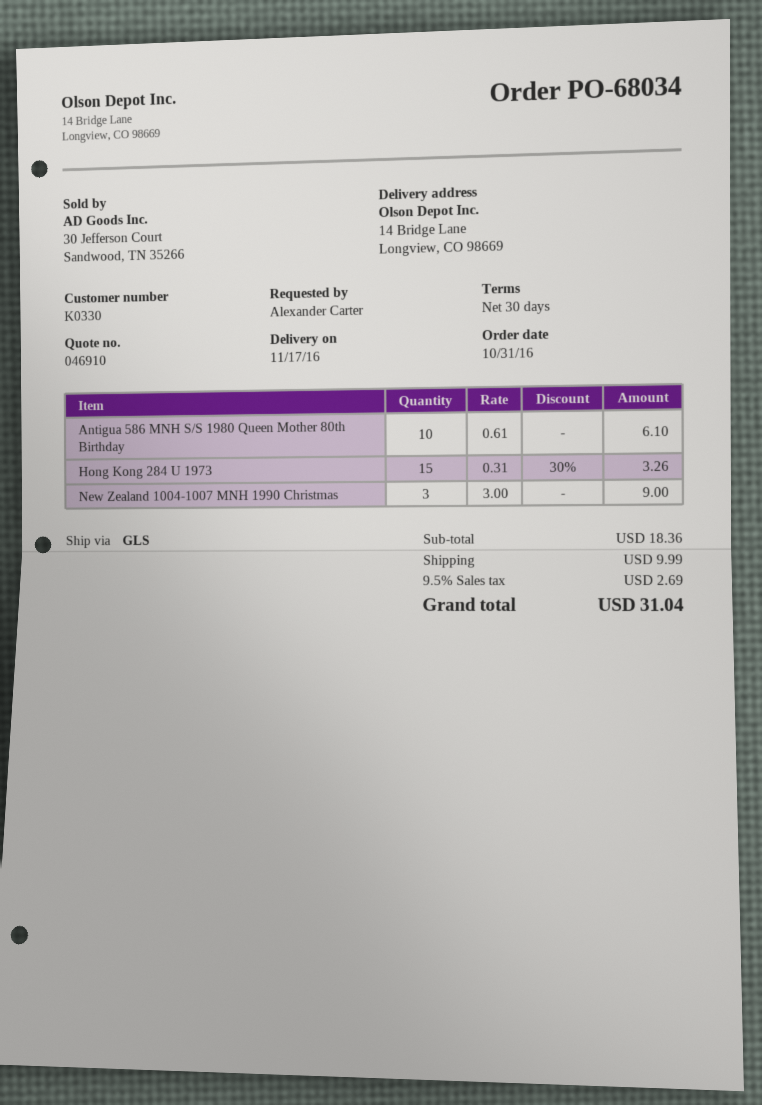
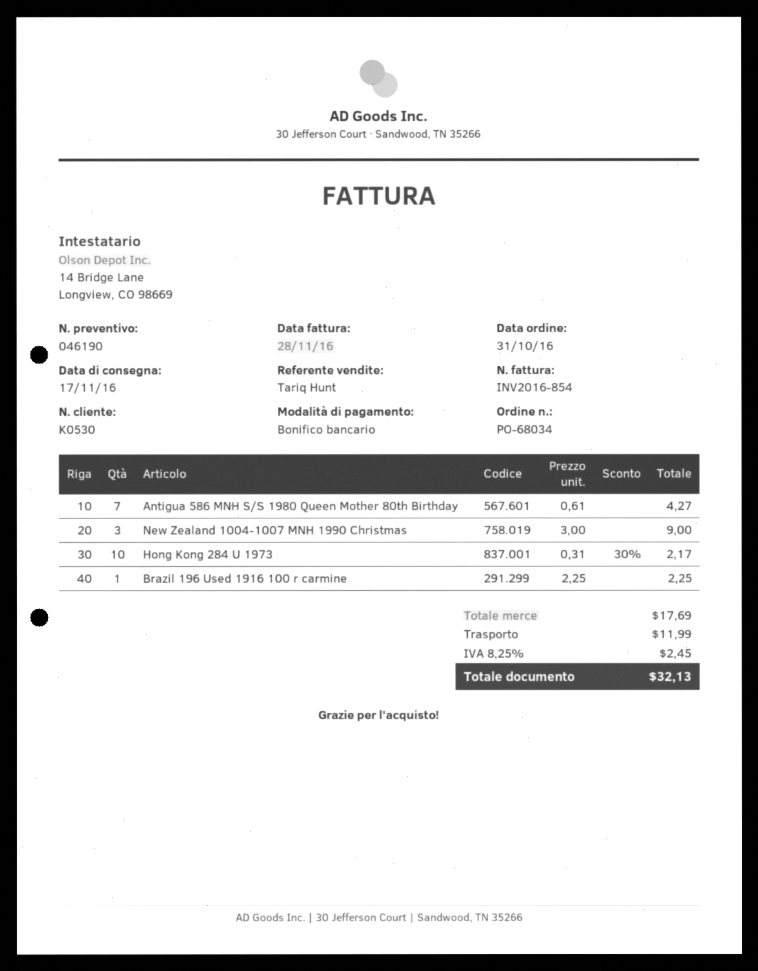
quote number: 046910 -> 046190
customer number: K0330 -> K0530
Antigua 586 MNH S/S 1980 Queen Mother 80th Birthday: 10 x 0.61 = 6.10 -> 7 x 0.61 = 4.27
Hong Kong 284 U 1973: 15 x 0.31 - 30% = 3.26 -> 10 x 0.31 - 30% = 2.17
Brazil 196 Used 1916 100 r carmine: none -> 1 x 2.25 = 2.25
subtotal: 18.36 -> 17.69
shipping: 9.99 -> 11.99
tax: 9.5% = 2.69 -> 8.25% = 2.45
total: 31.04 -> 32.13

